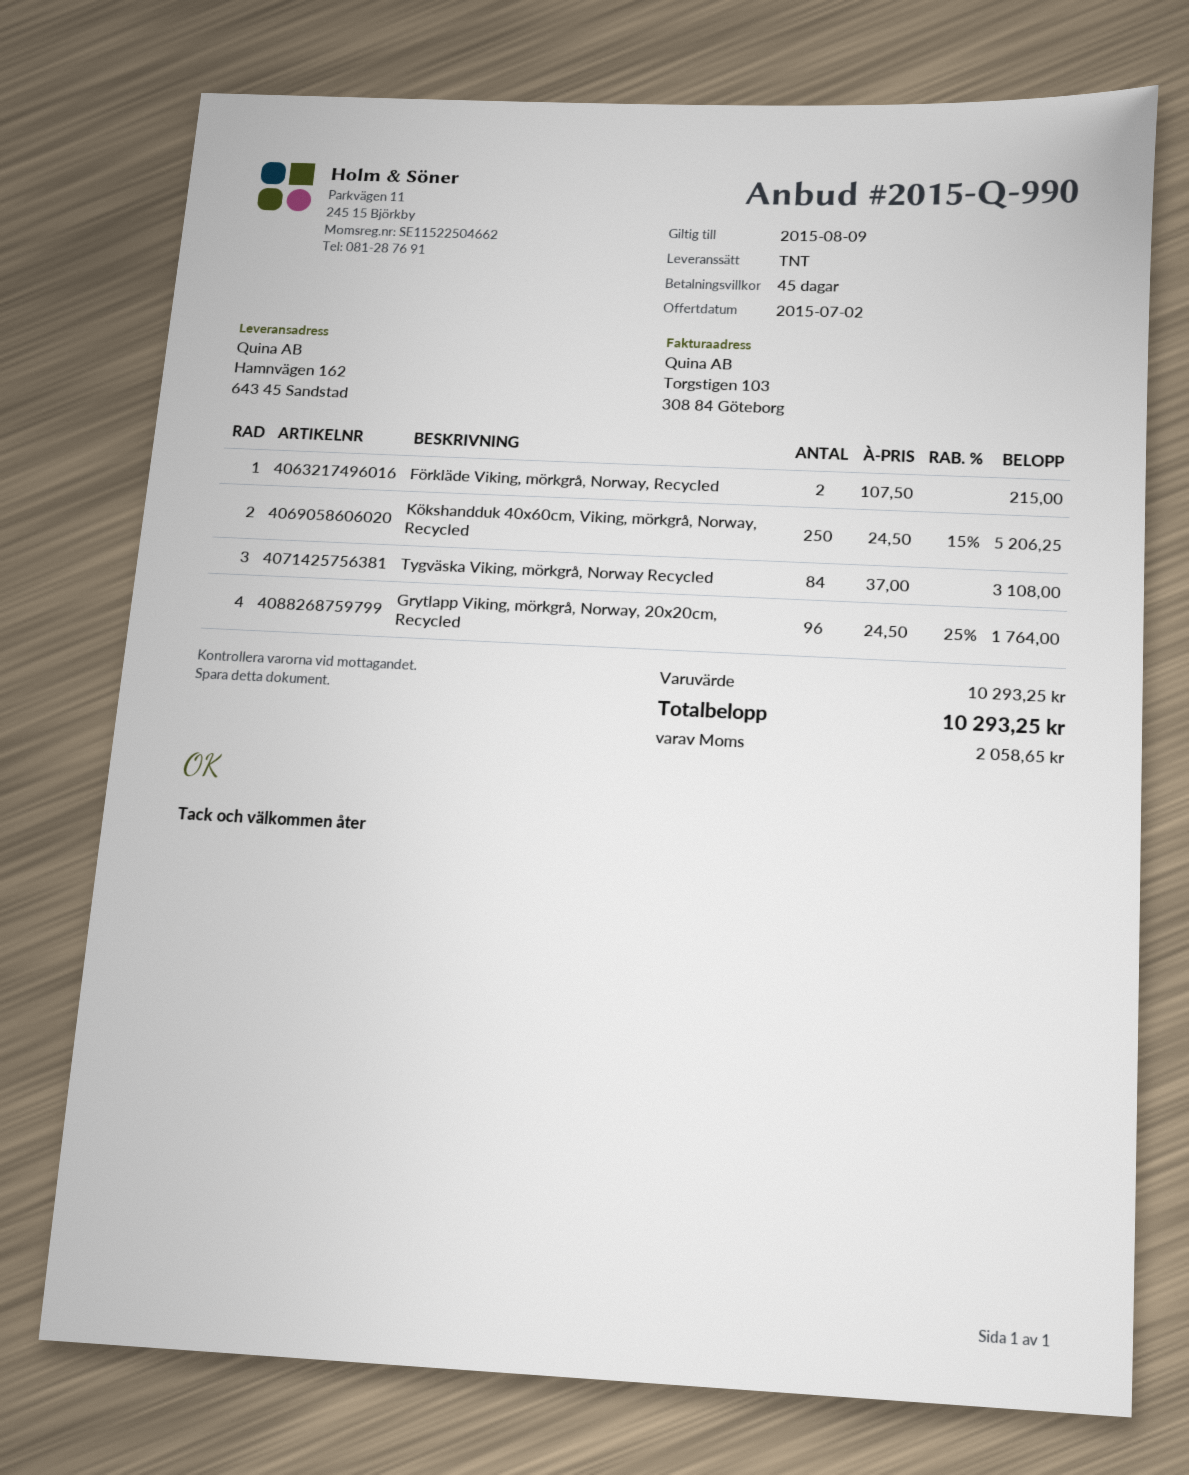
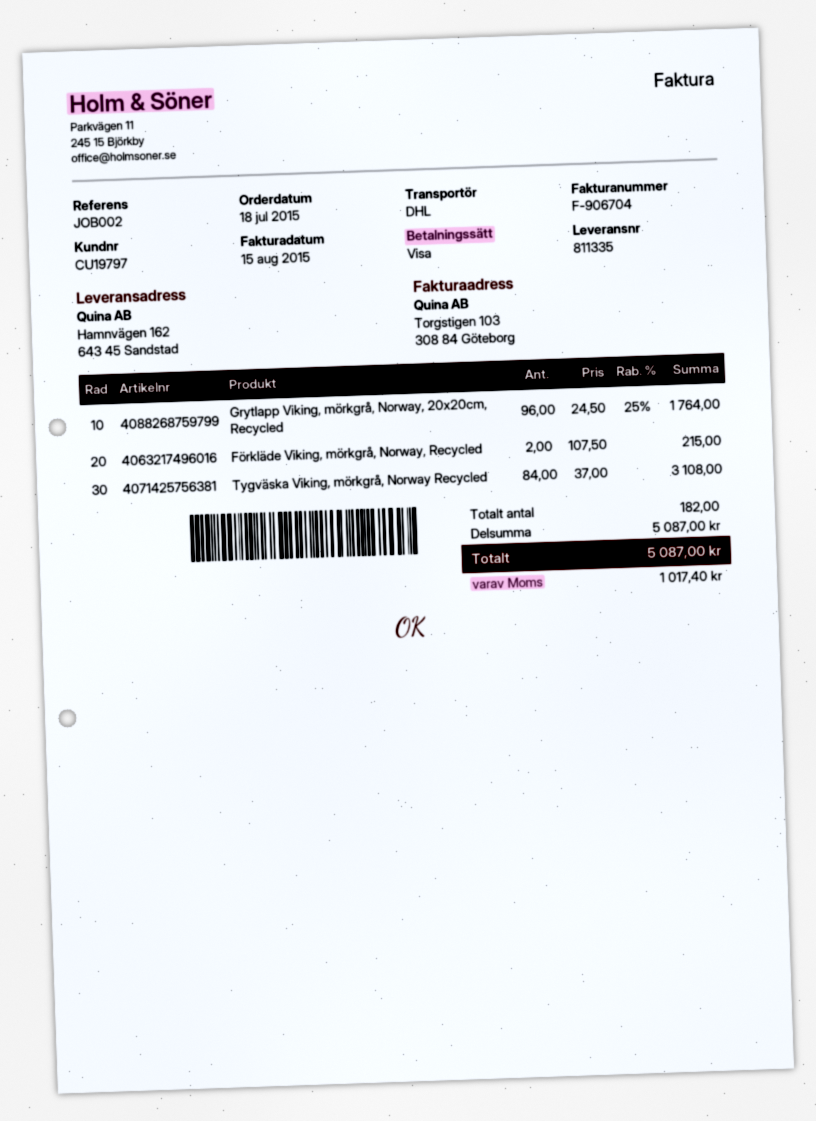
shipping method: TNT -> DHL
Kökshandduk 40x60cm, Viking, mörkgrå, Norway, Recycled: 250 x 24.50 - 15% = 5206.25 -> none
subtotal: 10293.25 -> 5087.00
tax: 2058.65 -> 1017.40
total: 10293.25 -> 5087.00

